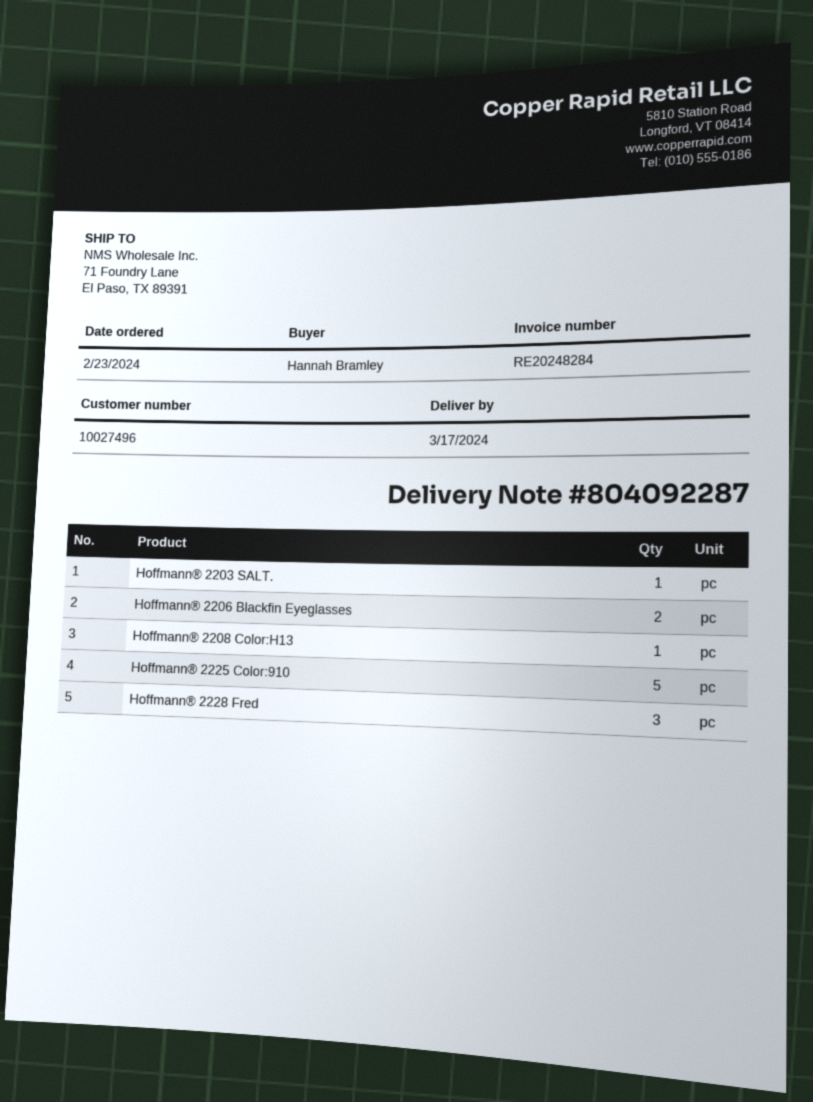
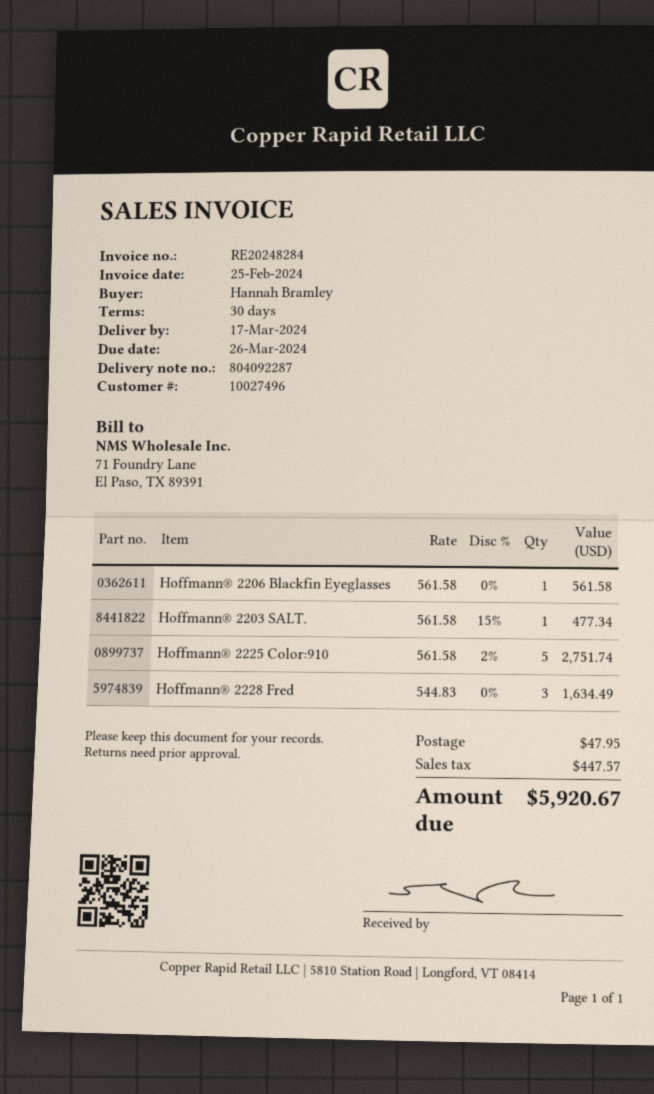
Hoffmann® 2206 Blackfin Eyeglasses: 2 -> 1
Hoffmann® 2208 Color:H13: 1 -> none

